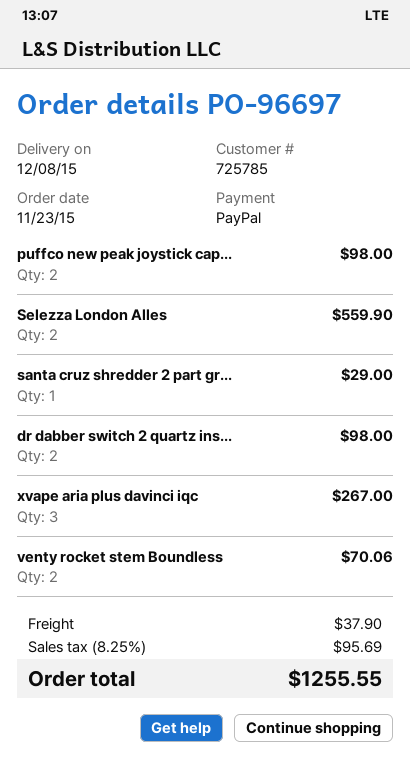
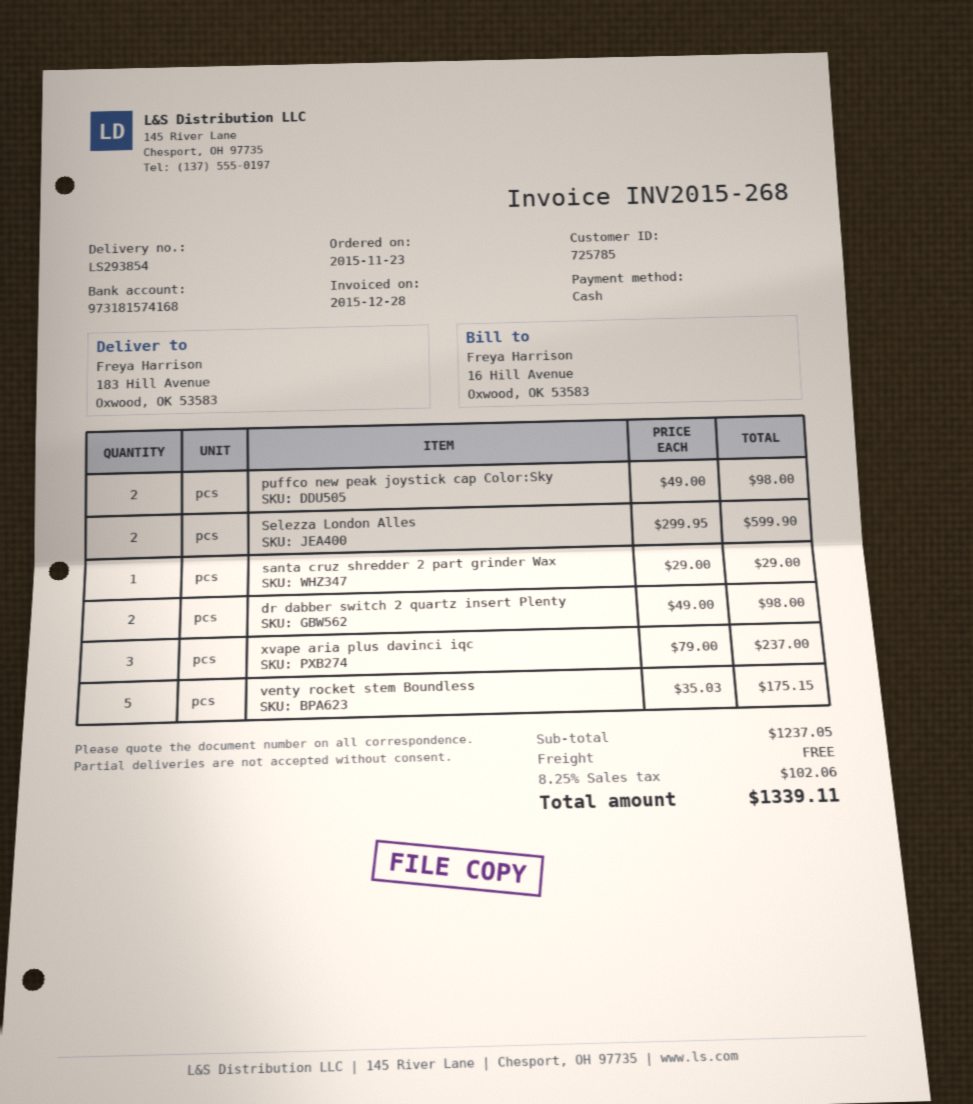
payment method: PayPal -> cash
Selezza London Alles: 2 for 559.90 -> 2 for 599.90
xvape aria plus davinci iqc: 3 for 267.00 -> 3 for 237.00
venty rocket stem Boundless: 2 for 70.06 -> 5 for 175.15
shipping: 37.90 -> 0.00
tax: 8.25% = 95.69 -> 8.25% = 102.06
total: 1255.55 -> 1339.11

